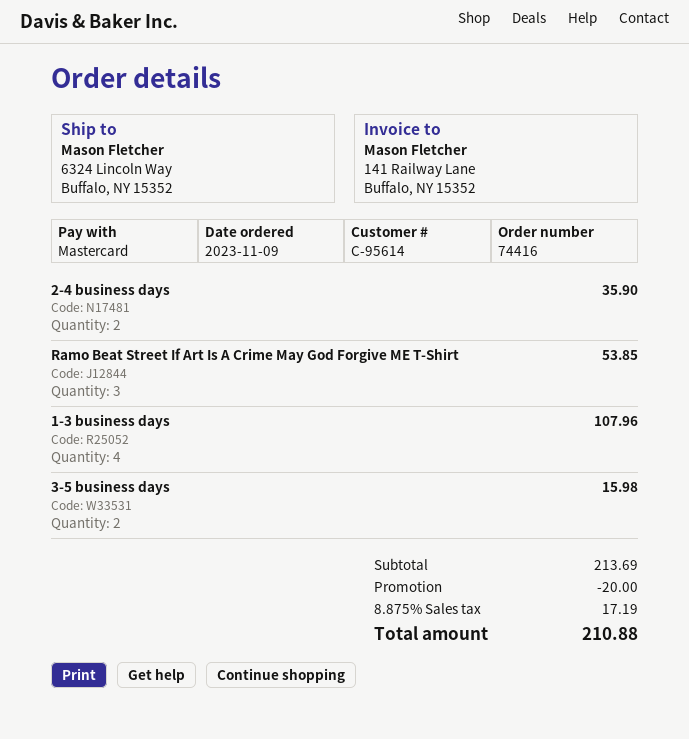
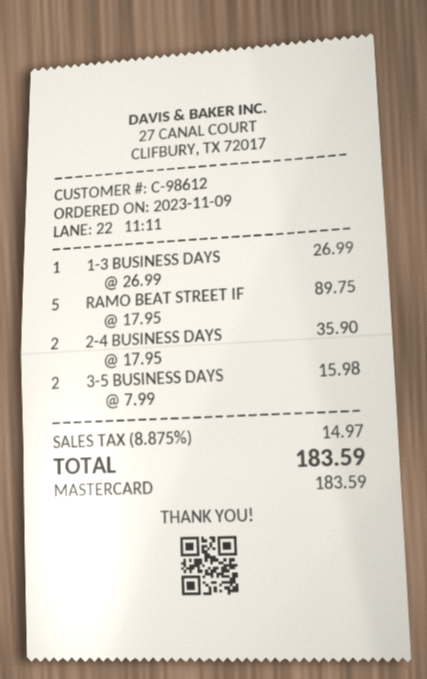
customer number: C-95614 -> C-98612
Ramo Beat Street If Art Is A Crime May God Forgive ME T-Shirt: 3 for 53.85 -> 5 for 89.75
1-3 business days: 4 for 107.96 -> 1 for 26.99
discount: 20.00 -> none
tax: 8.875% = 17.19 -> 8.875% = 14.97
total: 210.88 -> 183.59

